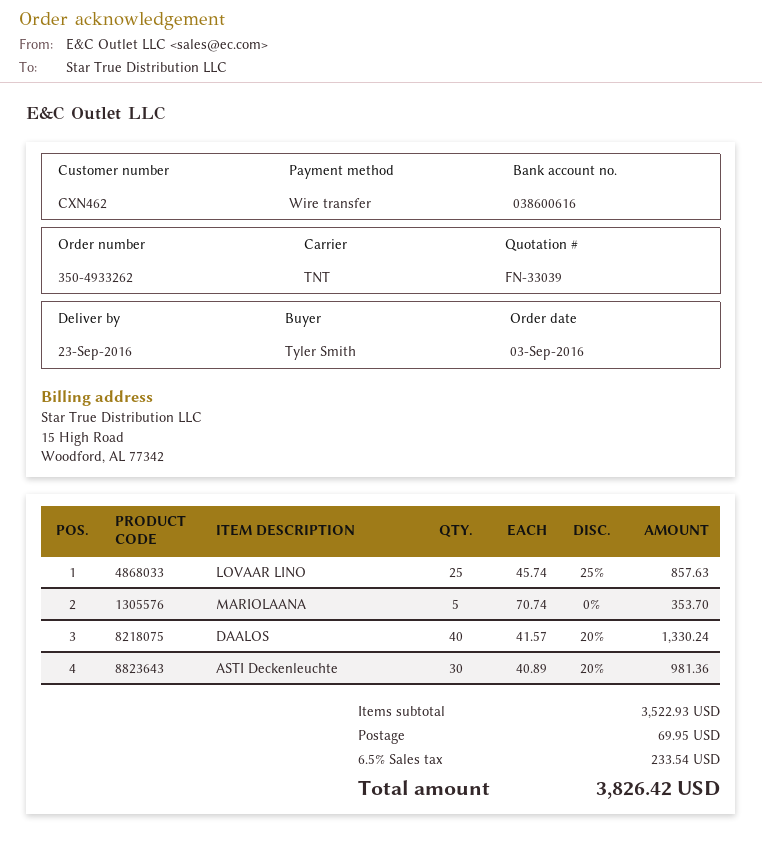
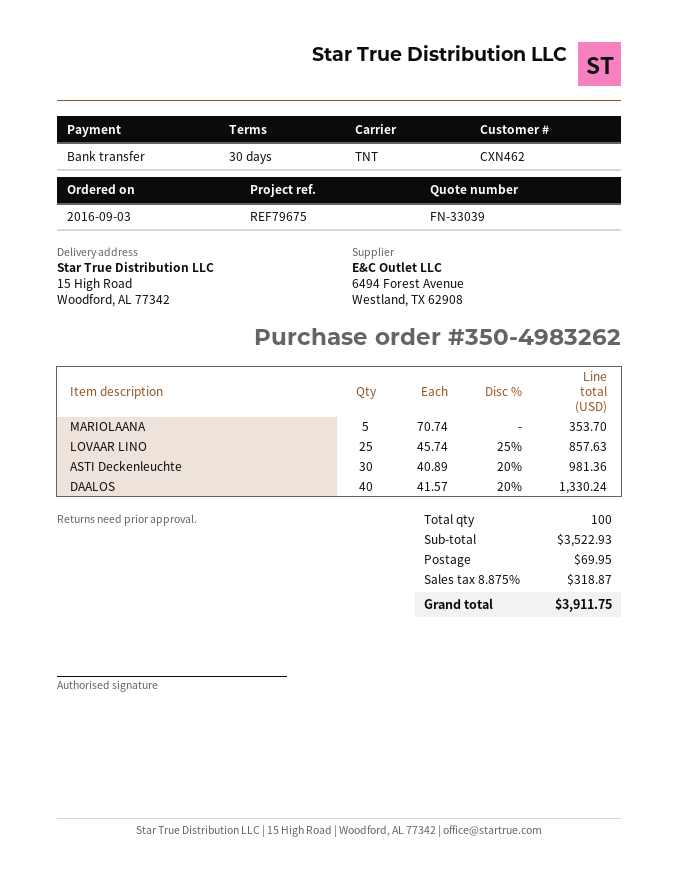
order number: 350-4933262 -> 350-4983262
tax: 6.5% = 233.54 -> 8.875% = 318.87
total: 3826.42 -> 3911.75

